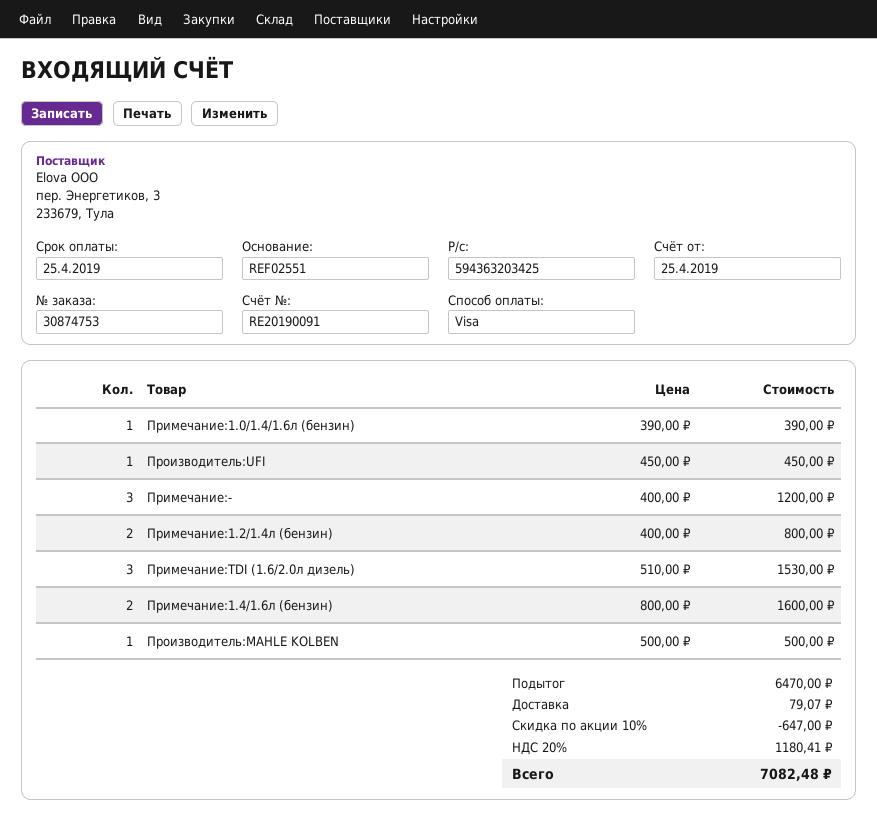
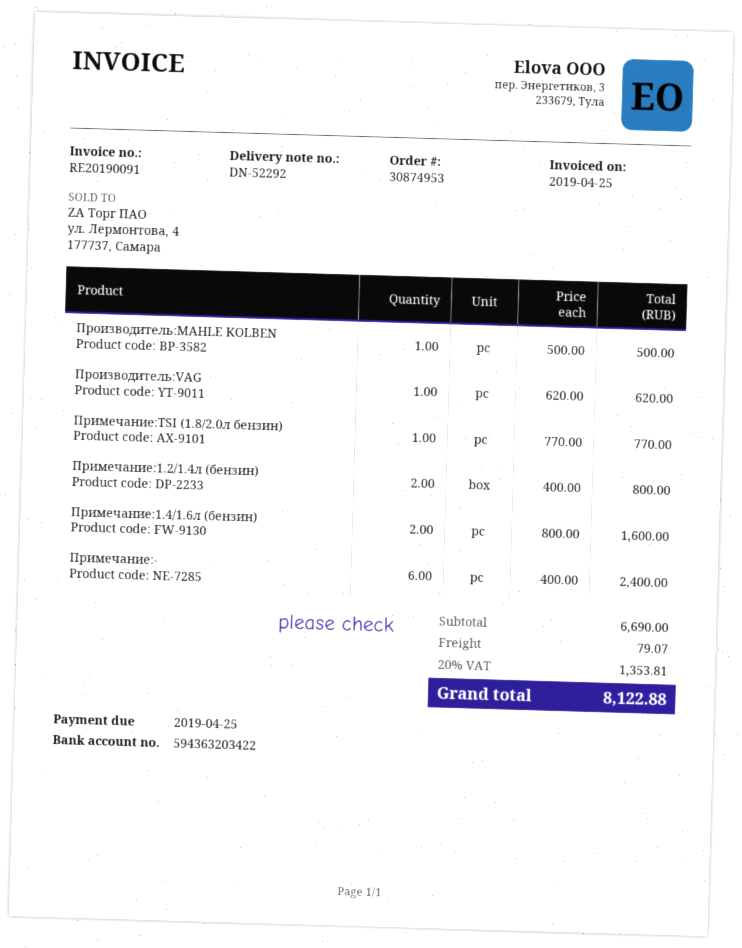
order number: 30874753 -> 30874953
bank account: 594363203425 -> 594363203422
Примечание:1.0/1.4/1.6л (бензин): 1 x 390.00 = 390.00 -> none
Производитель:UFI: 1 x 450.00 = 450.00 -> none
Примечание:-: 3 x 400.00 = 1200.00 -> 6 x 400.00 = 2400.00
Примечание:TDI (1.6/2.0л дизель): 3 x 510.00 = 1530.00 -> none
Производитель:VAG: none -> 1 x 620.00 = 620.00
Примечание:TSI (1.8/2.0л бензин): none -> 1 x 770.00 = 770.00
subtotal: 6470.00 -> 6690.00
discount: 10% = 647.00 -> none
tax: 20% = 1180.41 -> 20% = 1353.81
total: 7082.48 -> 8122.88

